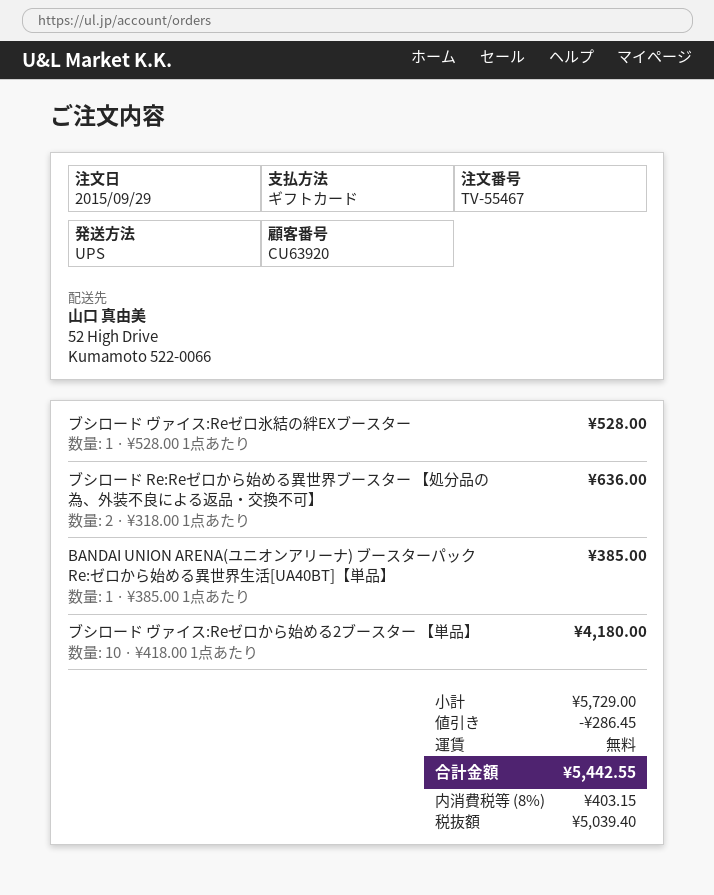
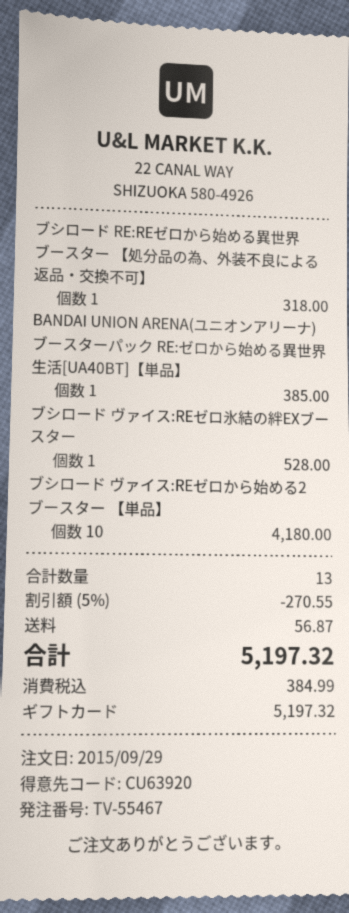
ブシロード Re:Reゼロから始める異世界ブースター 【処分品の為、外装不良による返品・交換不可】: 2 for 636.00 -> 1 for 318.00
discount: 286.45 -> 270.55
shipping: 0.00 -> 56.87
tax: 403.15 -> 384.99
total: 5442.55 -> 5197.32

